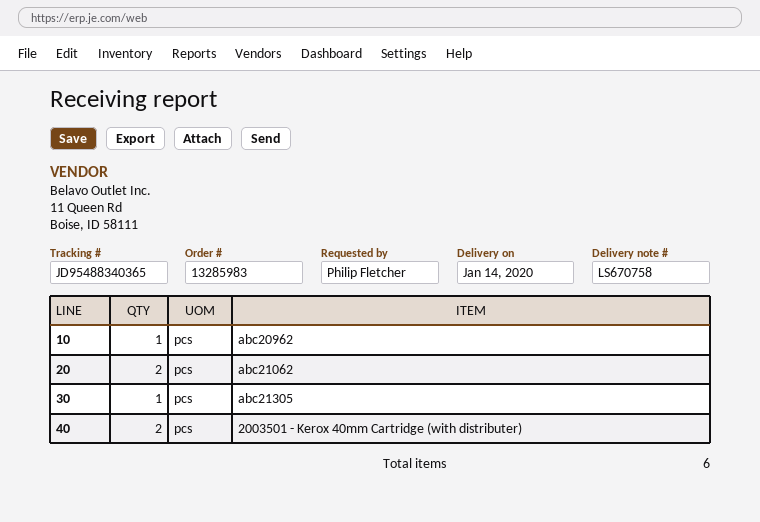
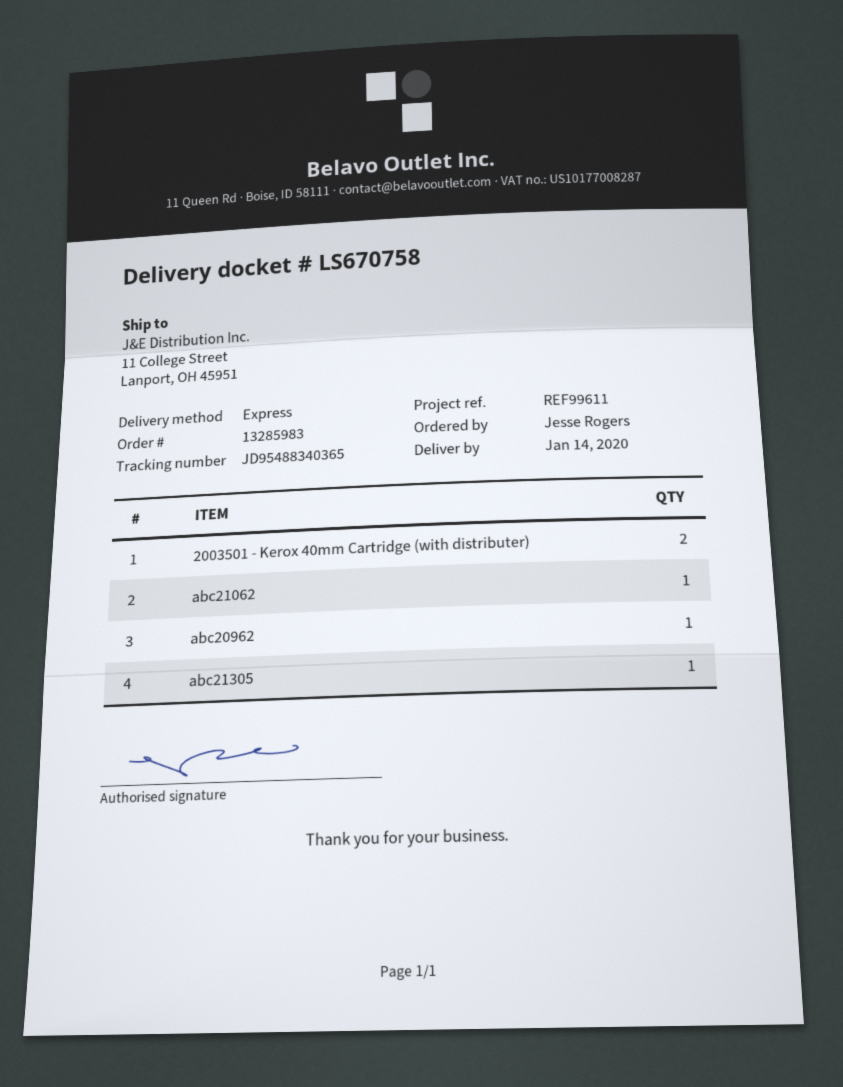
ordered by: Philip Fletcher -> Jesse Rogers
abc21062: 2 -> 1

